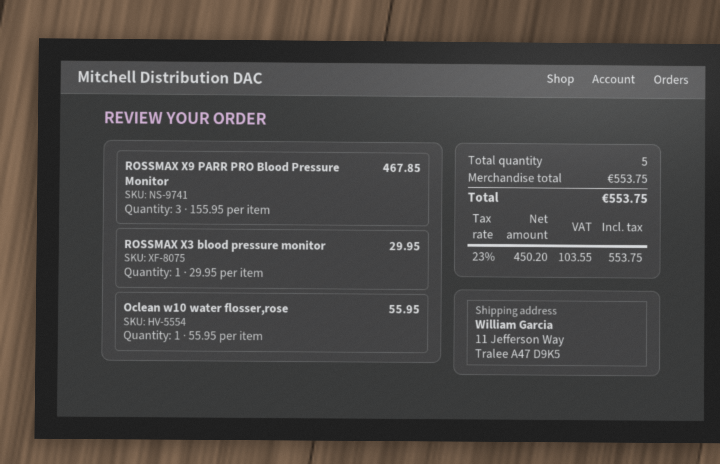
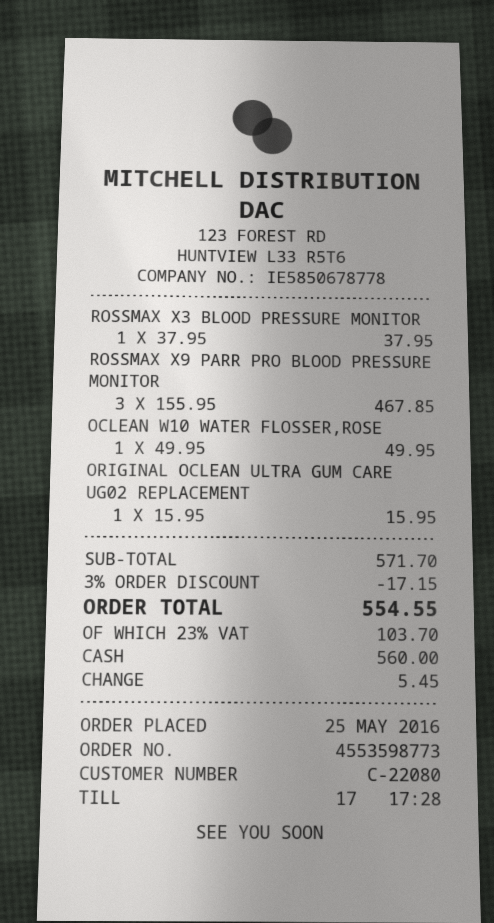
ROSSMAX X3 blood pressure monitor: 1 x 29.95 = 29.95 -> 1 x 37.95 = 37.95
Oclean w10 water flosser,rose: 1 x 55.95 = 55.95 -> 1 x 49.95 = 49.95
ORIGINAL OCLEAN ULTRA GUM CARE UG02 REPLACEMENT: none -> 1 x 15.95 = 15.95
subtotal: 553.75 -> 571.70
discount: none -> 3% = 17.15
tax: 23% = 103.55 -> 23% = 103.70
total: 553.75 -> 554.55

